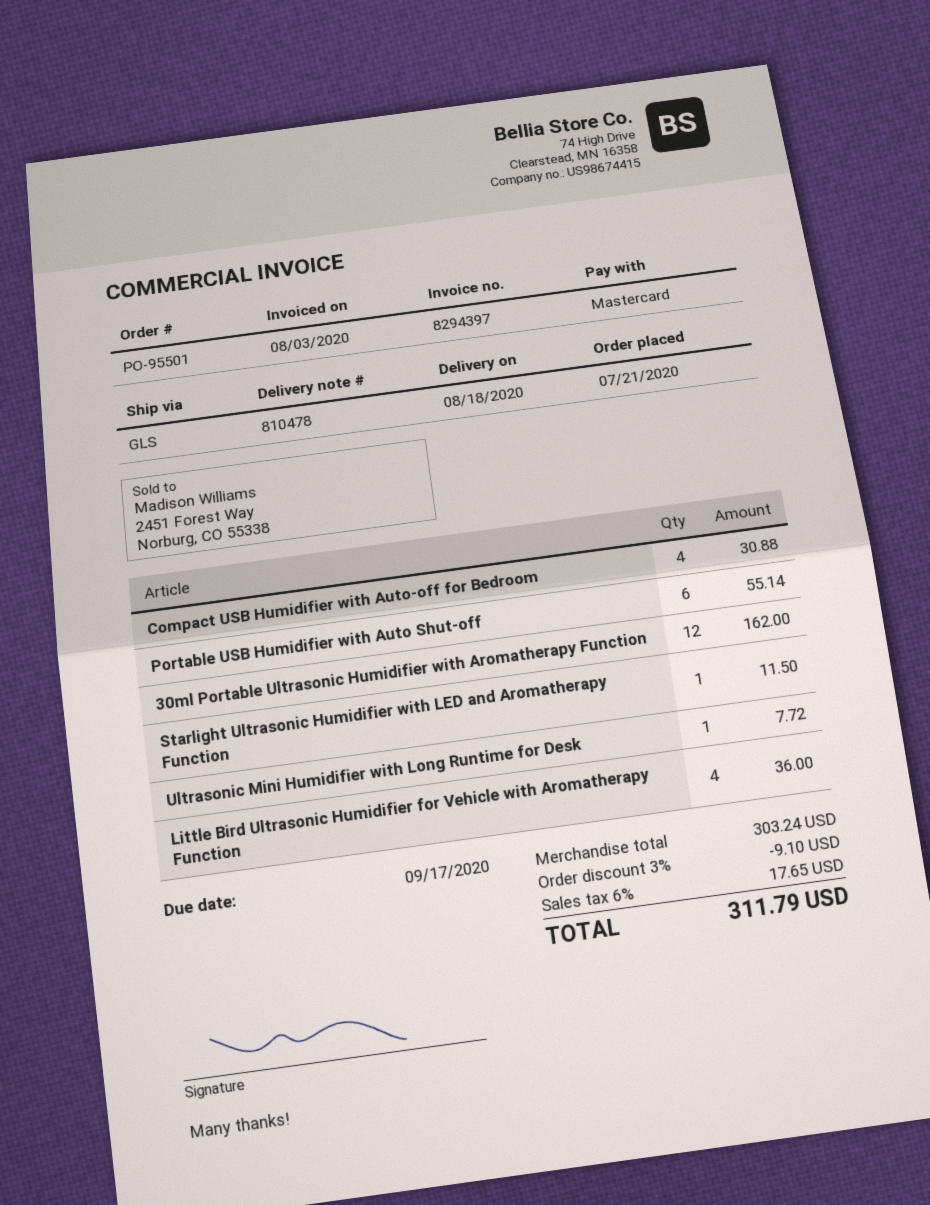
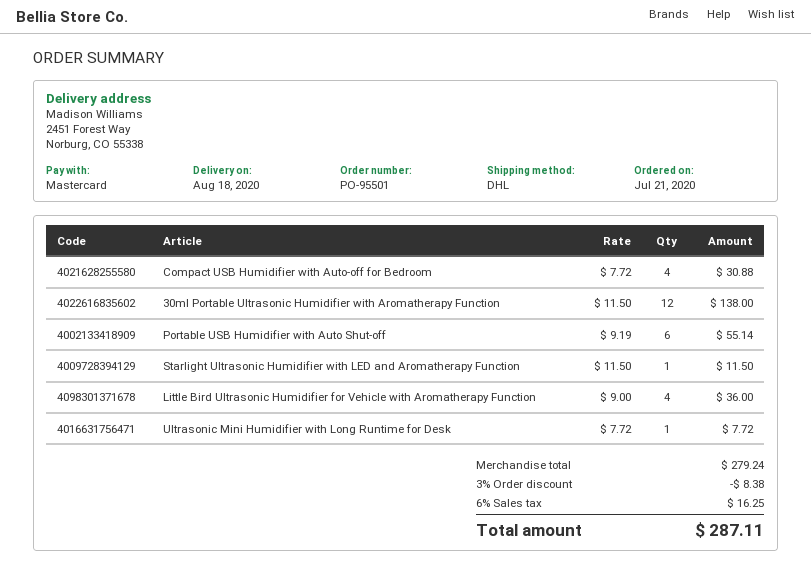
shipping method: GLS -> DHL
30ml Portable Ultrasonic Humidifier with Aromatherapy Function: 12 for 162.00 -> 12 for 138.00
subtotal: 303.24 -> 279.24
discount: 3% = 9.10 -> 3% = 8.38
tax: 6% = 17.65 -> 6% = 16.25
total: 311.79 -> 287.11

